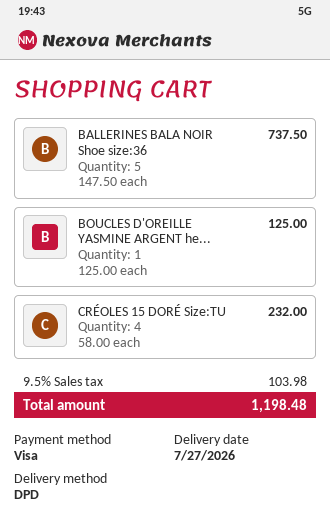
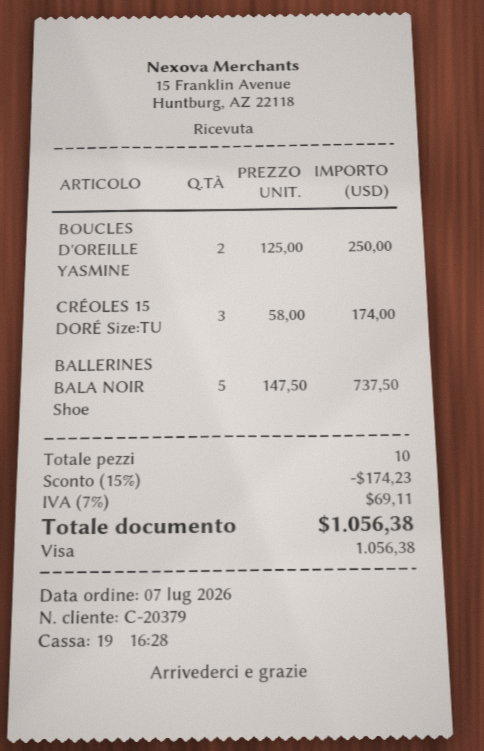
BOUCLES D'OREILLE YASMINE ARGENT he...: 1 x 125.00 = 125.00 -> 2 x 125.00 = 250.00
CRÉOLES 15 DORÉ Size:TU: 4 x 58.00 = 232.00 -> 3 x 58.00 = 174.00
discount: none -> 15% = 174.23
tax: 9.5% = 103.98 -> 7% = 69.11
total: 1198.48 -> 1056.38

